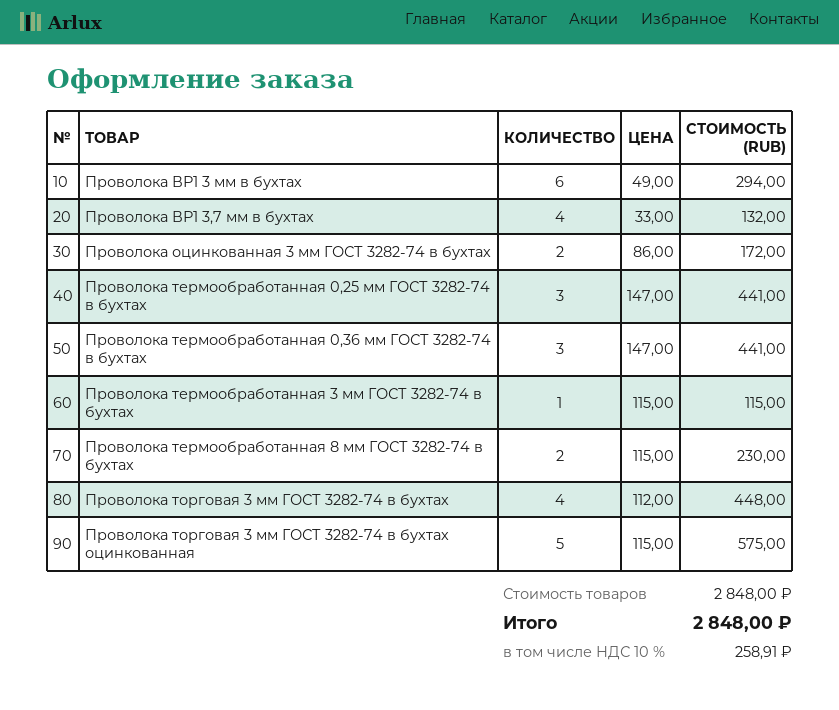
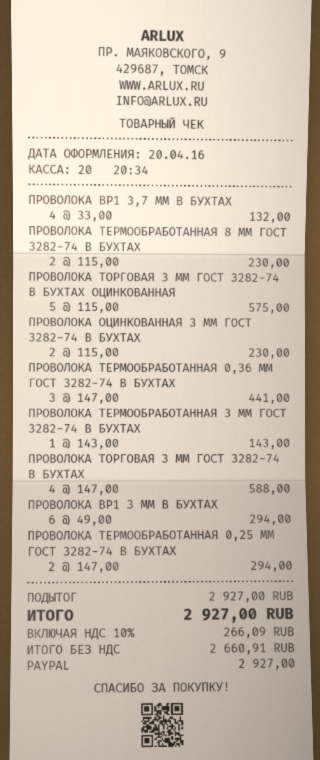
Проволока оцинкованная 3 мм ГОСТ 3282-74 в бухтах: 2 x 86.00 = 172.00 -> 2 x 115.00 = 230.00
Проволока термообработанная 0,25 мм ГОСТ 3282-74 в бухтах: 3 x 147.00 = 441.00 -> 2 x 147.00 = 294.00
Проволока термообработанная 3 мм ГОСТ 3282-74 в бухтах: 1 x 115.00 = 115.00 -> 1 x 143.00 = 143.00
Проволока торговая 3 мм ГОСТ 3282-74 в бухтах: 4 x 112.00 = 448.00 -> 4 x 147.00 = 588.00
subtotal: 2848.00 -> 2927.00
tax: 10% = 258.91 -> 10% = 266.09
total: 2848.00 -> 2927.00

